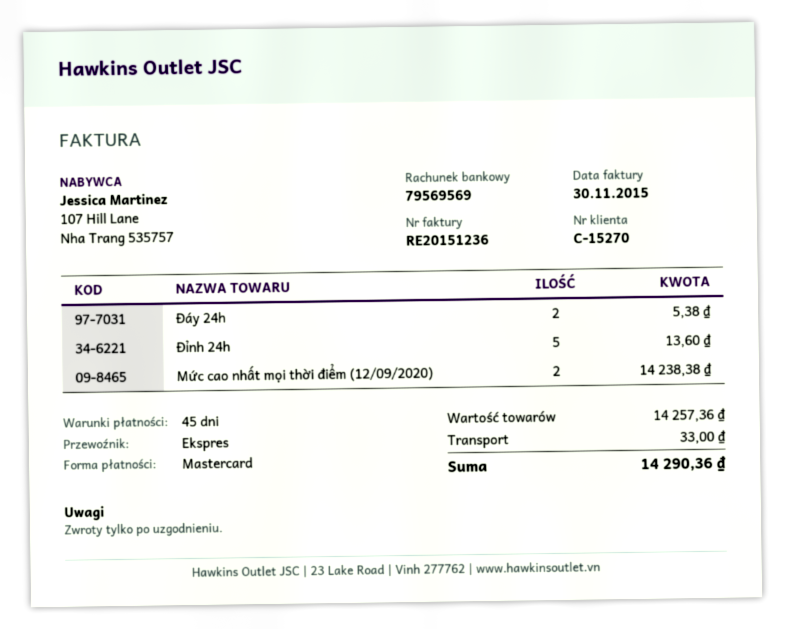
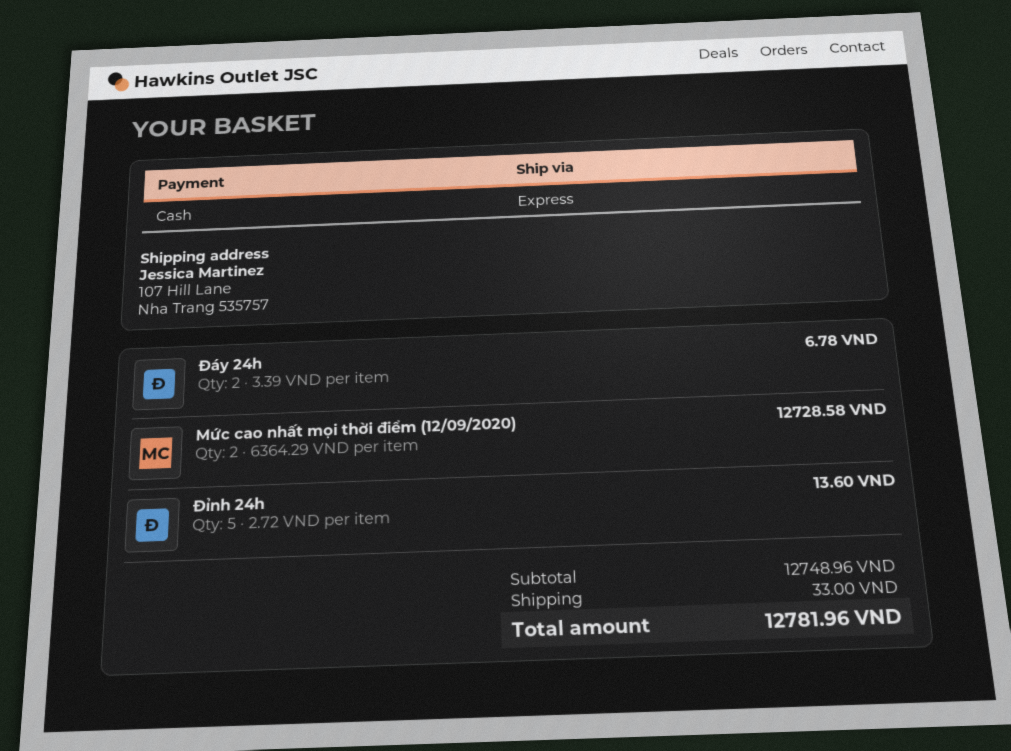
payment method: Mastercard -> cash
Đáy 24h: 2 for 5.38 -> 2 for 6.78
Mức cao nhất mọi thời điểm (12/09/2020): 2 for 14238.38 -> 2 for 12728.58
subtotal: 14257.36 -> 12748.96
total: 14290.36 -> 12781.96

